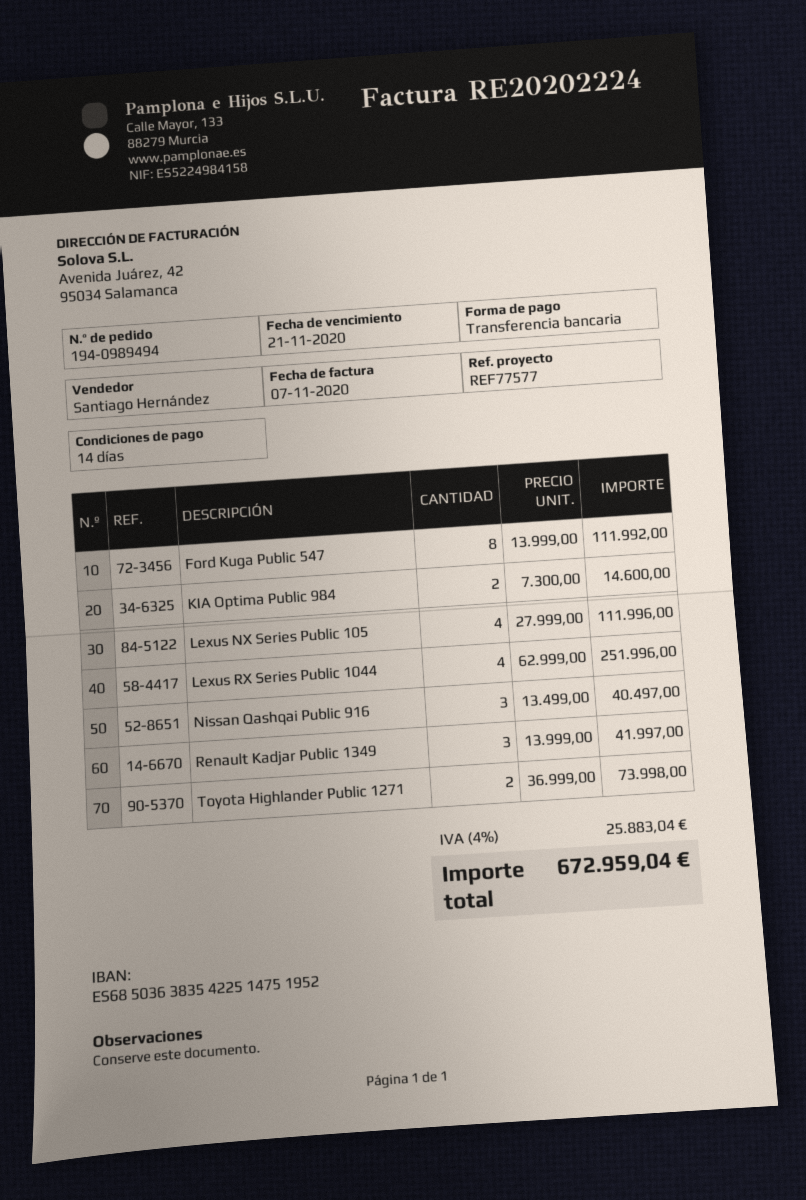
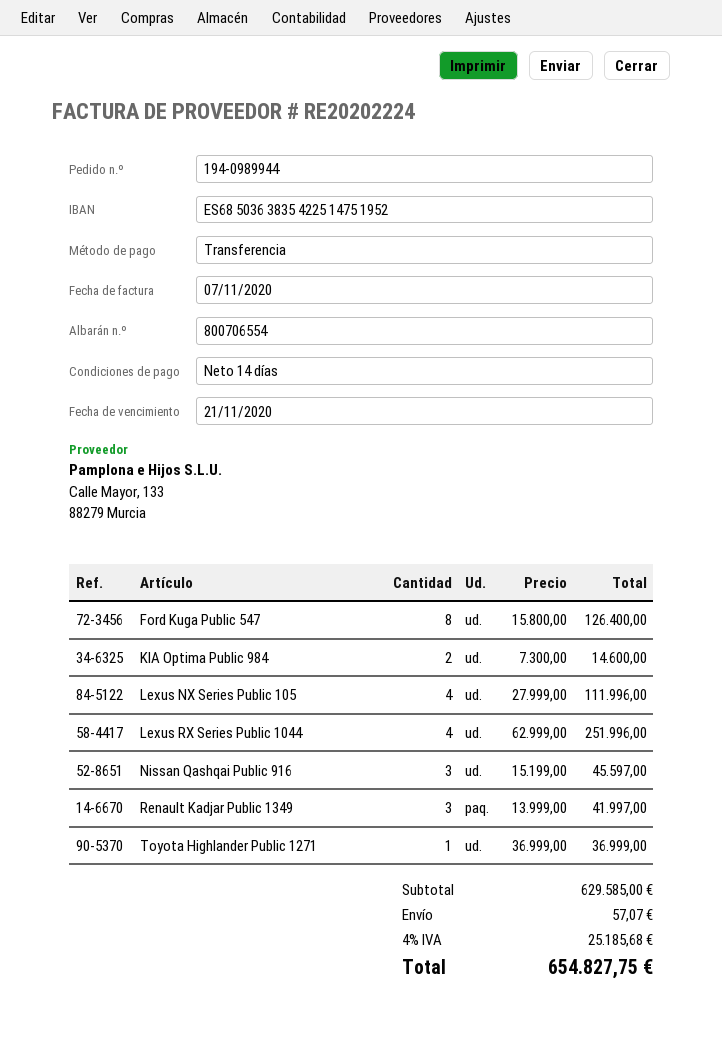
order number: 194-0989494 -> 194-0989944
Ford Kuga Public 547: 8 x 13999.00 = 111992.00 -> 8 x 15800.00 = 126400.00
Nissan Qashqai Public 916: 3 x 13499.00 = 40497.00 -> 3 x 15199.00 = 45597.00
Toyota Highlander Public 1271: 2 x 36999.00 = 73998.00 -> 1 x 36999.00 = 36999.00
shipping: none -> 57.07
tax: 4% = 25883.04 -> 4% = 25185.68
total: 672959.04 -> 654827.75

